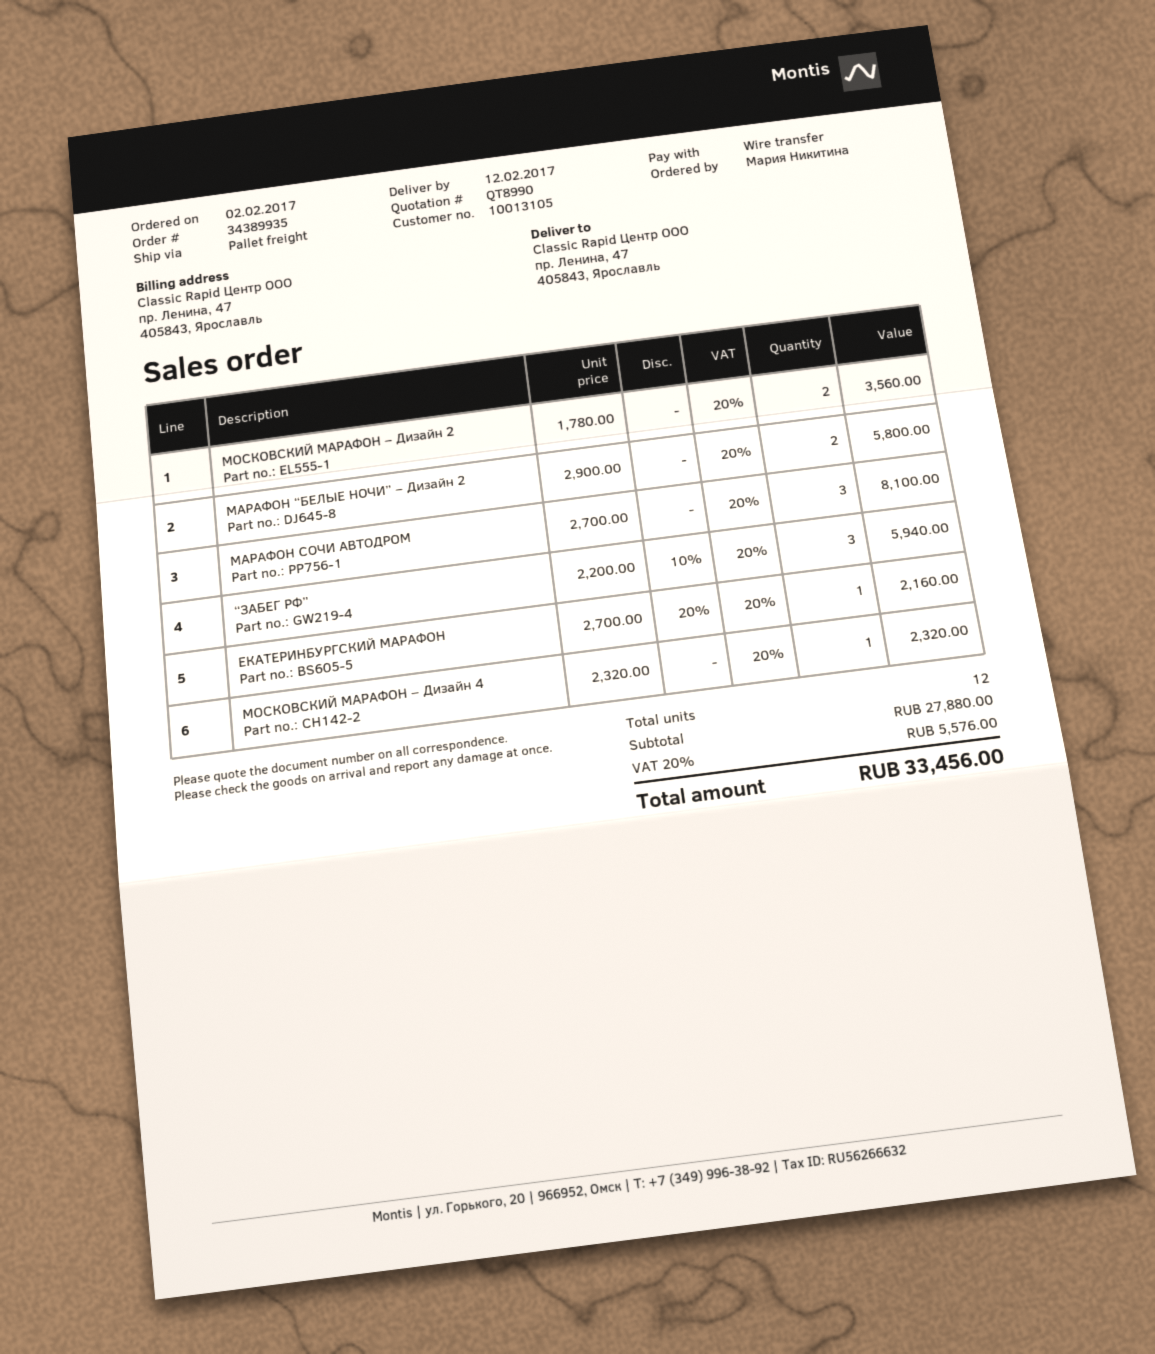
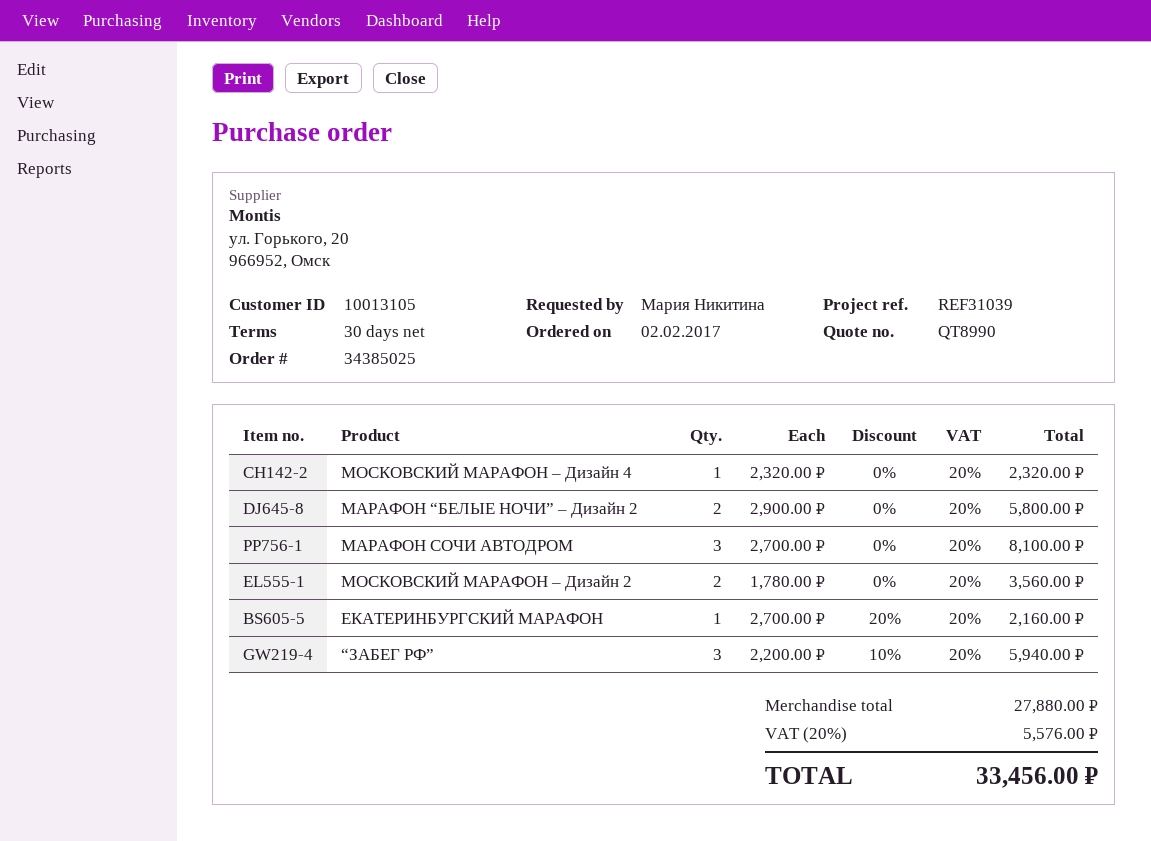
order number: 34389935 -> 34385025

